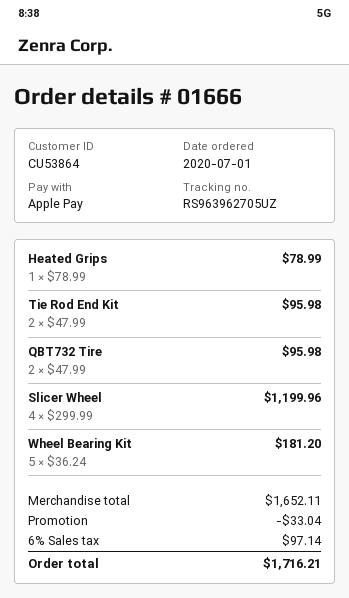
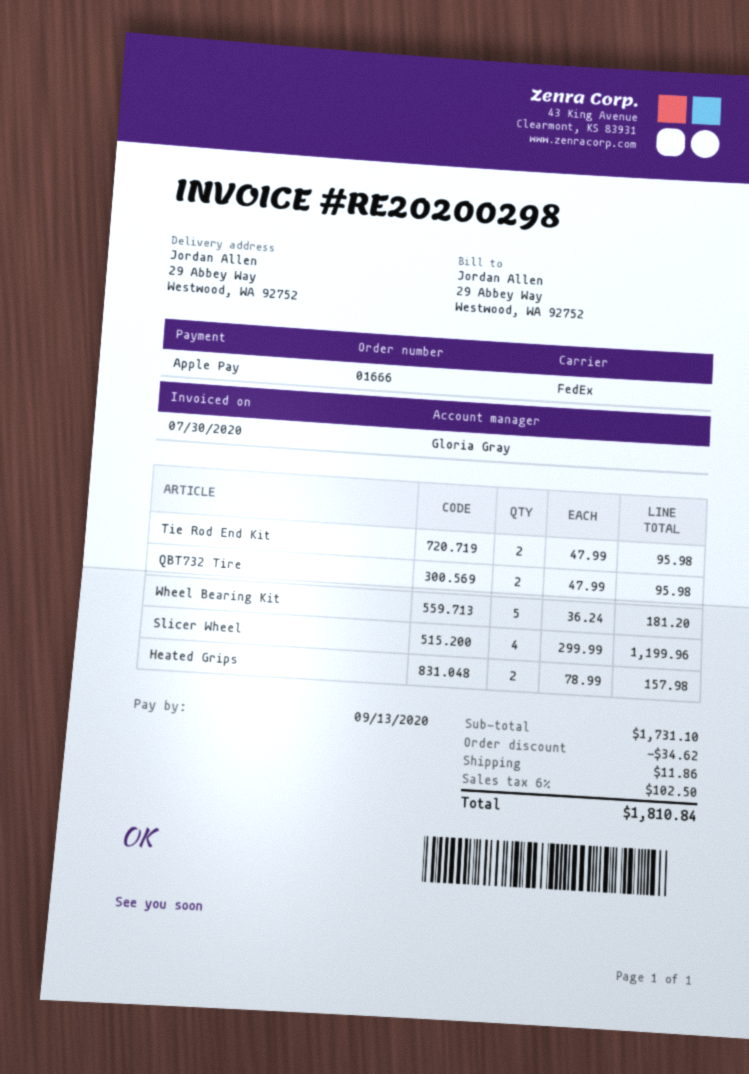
Heated Grips: 1 x 78.99 = 78.99 -> 2 x 78.99 = 157.98
subtotal: 1652.11 -> 1731.10
discount: 33.04 -> 34.62
shipping: none -> 11.86
tax: 6% = 97.14 -> 6% = 102.50
total: 1716.21 -> 1810.84

